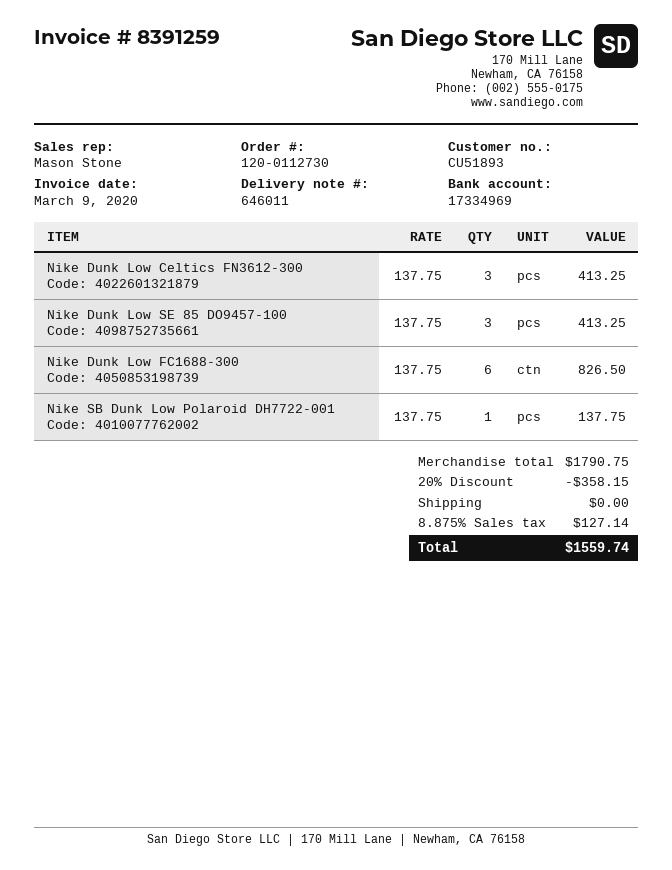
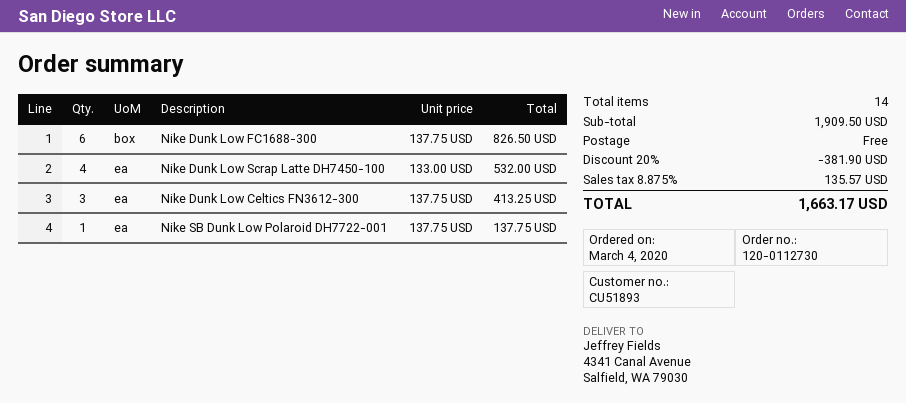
Nike Dunk Low SE 85 DO9457-100: 3 x 137.75 = 413.25 -> none
Nike Dunk Low Scrap Latte DH7450-100: none -> 4 x 133.00 = 532.00
subtotal: 1790.75 -> 1909.50
discount: 20% = 358.15 -> 20% = 381.90
tax: 8.875% = 127.14 -> 8.875% = 135.57
total: 1559.74 -> 1663.17

